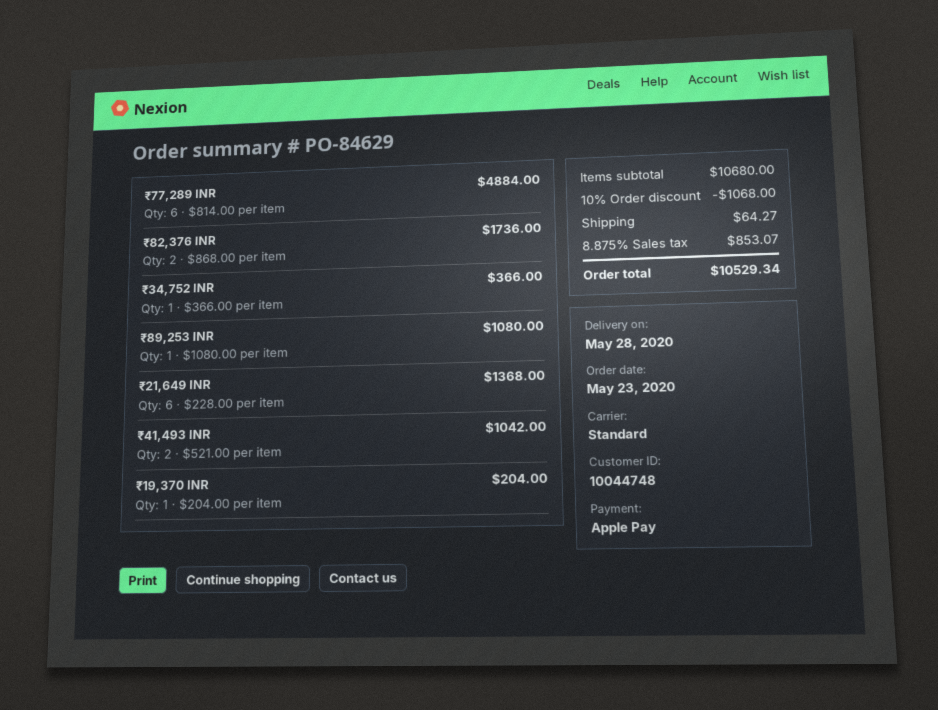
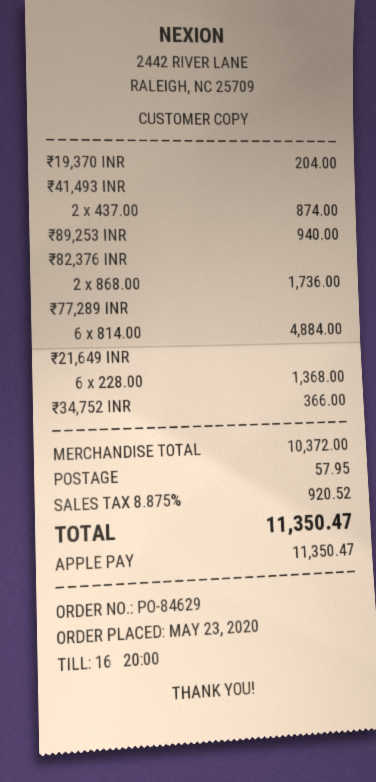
₹89,253 INR: 1 x 1080.00 = 1080.00 -> 1 x 940.00 = 940.00
₹41,493 INR: 2 x 521.00 = 1042.00 -> 2 x 437.00 = 874.00
subtotal: 10680.00 -> 10372.00
discount: 10% = 1068.00 -> none
shipping: 64.27 -> 57.95
tax: 8.875% = 853.07 -> 8.875% = 920.52
total: 10529.34 -> 11350.47

